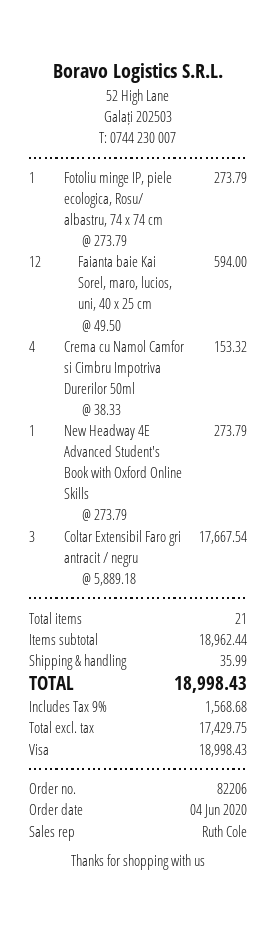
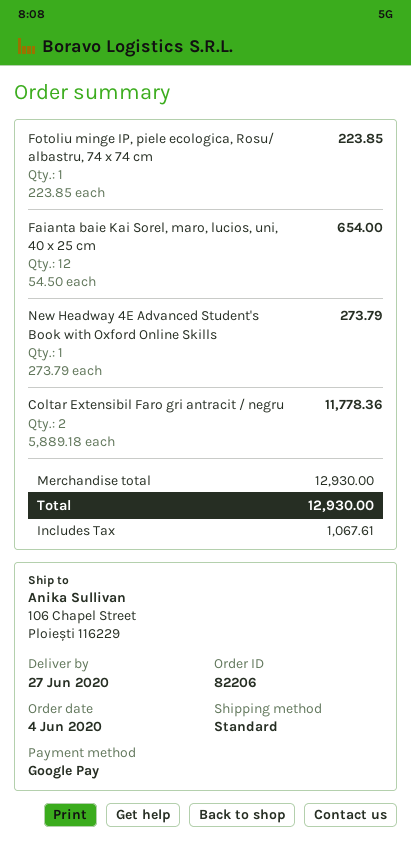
payment method: Visa -> Google Pay
Fotoliu minge IP, piele ecologica, Rosu/ albastru, 74 x 74 cm: 1 x 273.79 = 273.79 -> 1 x 223.85 = 223.85
Faianta baie Kai Sorel, maro, lucios, uni, 40 x 25 cm: 12 x 49.50 = 594.00 -> 12 x 54.50 = 654.00
Crema cu Namol Camfor si Cimbru Impotriva Durerilor 50ml: 4 x 38.33 = 153.32 -> none
Coltar Extensibil Faro gri antracit / negru: 3 x 5889.18 = 17667.54 -> 2 x 5889.18 = 11778.36
subtotal: 18962.44 -> 12930.00
shipping: 35.99 -> none
tax: 1568.68 -> 1067.61
total: 18998.43 -> 12930.00

